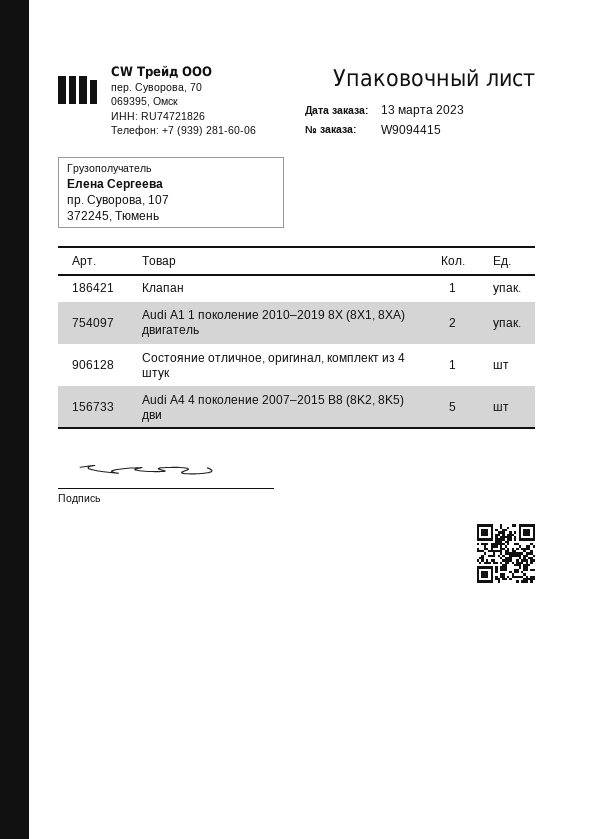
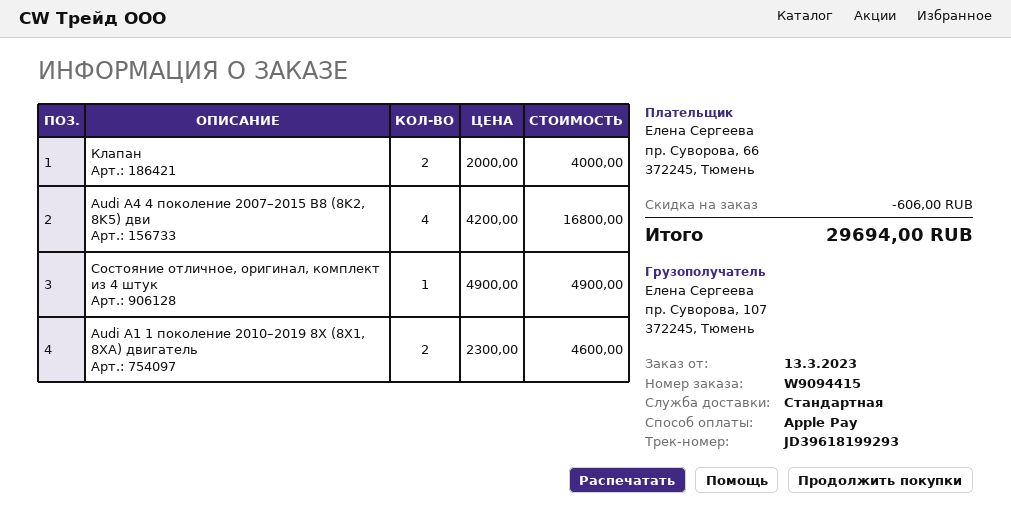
Клапан: 1 -> 2
Audi A4 4 поколение 2007–2015 B8 (8K2, 8K5) дви: 5 -> 4

